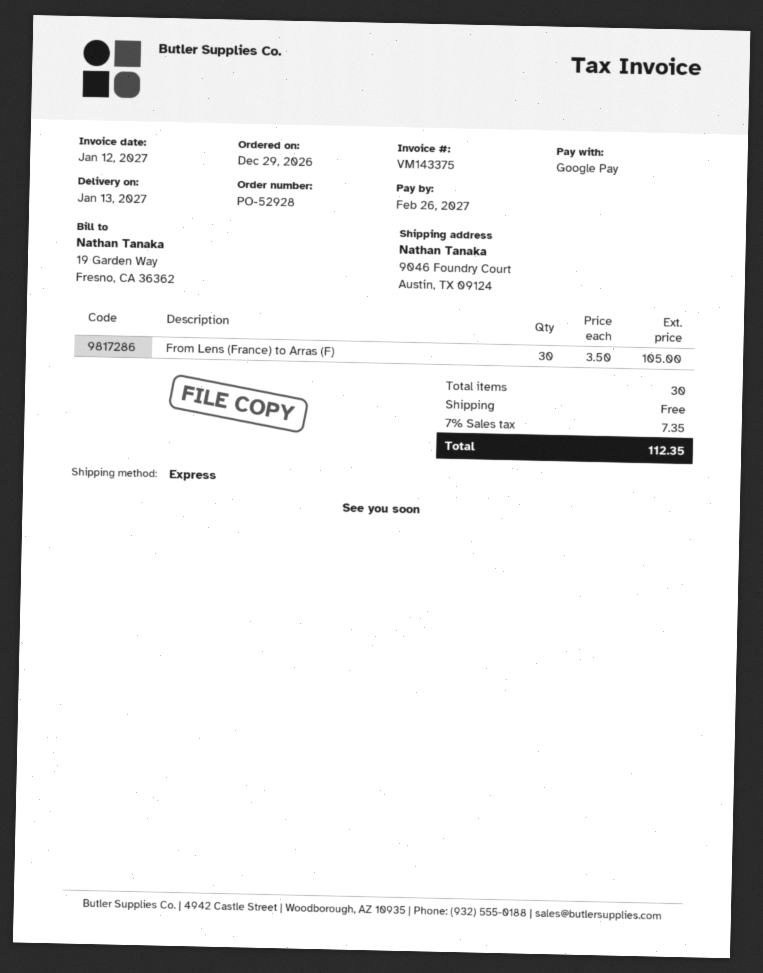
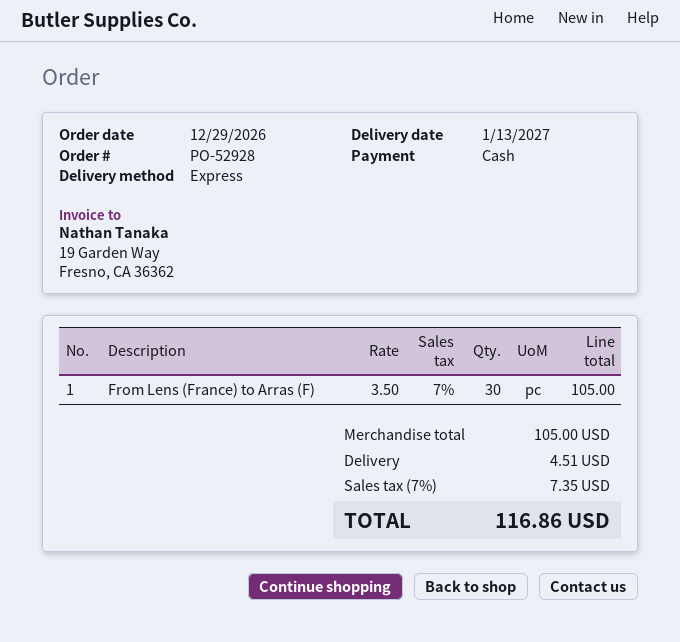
payment method: Google Pay -> cash
shipping: 0.00 -> 4.51
total: 112.35 -> 116.86

